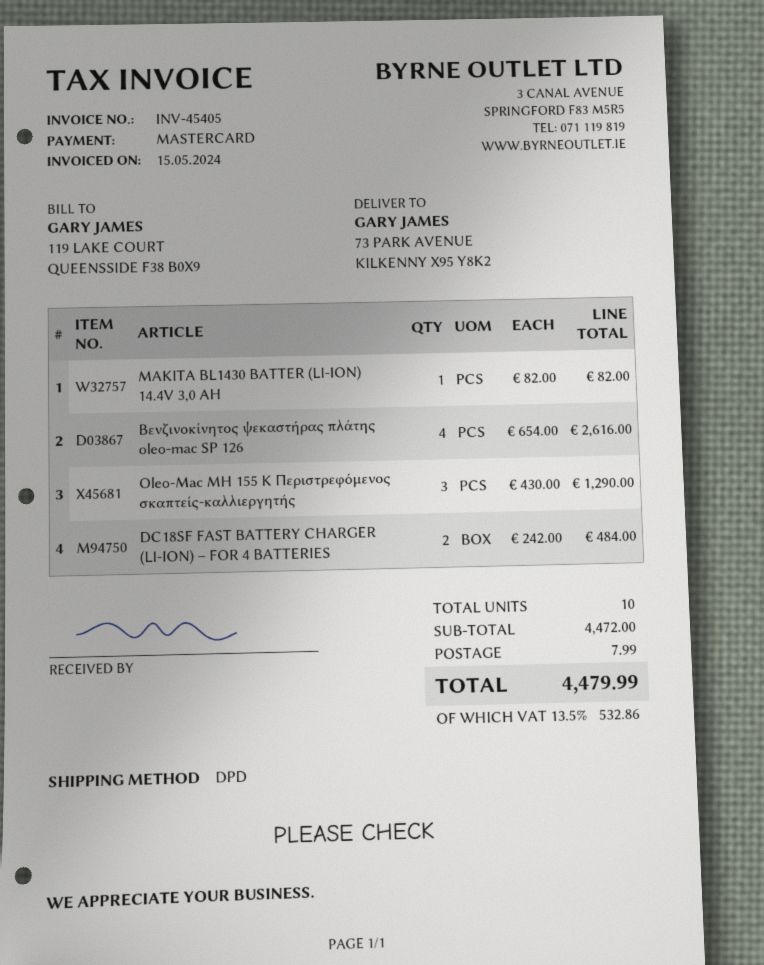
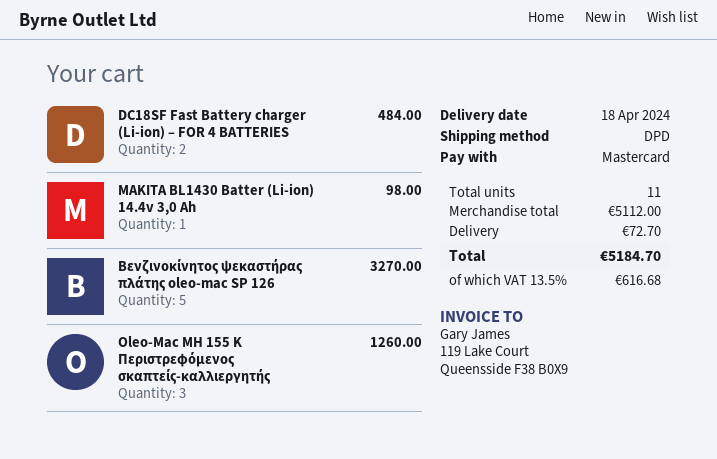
MAKITA BL1430 BATTER (LI-ION) 14.4V 3,0 AH: 1 for 82.00 -> 1 for 98.00
Βενζινοκίνητος ψεκαστήρας πλάτης oleo-mac SP 126: 4 for 2616.00 -> 5 for 3270.00
Oleo-Mac MH 155 K Περιστρεφόμενος σκαπτείς-καλλιεργητής: 3 for 1290.00 -> 3 for 1260.00
total quantity: 10 -> 11
subtotal: 4472.00 -> 5112.00
shipping: 7.99 -> 72.70
tax: 13.5% = 532.86 -> 13.5% = 616.68
total: 4479.99 -> 5184.70

